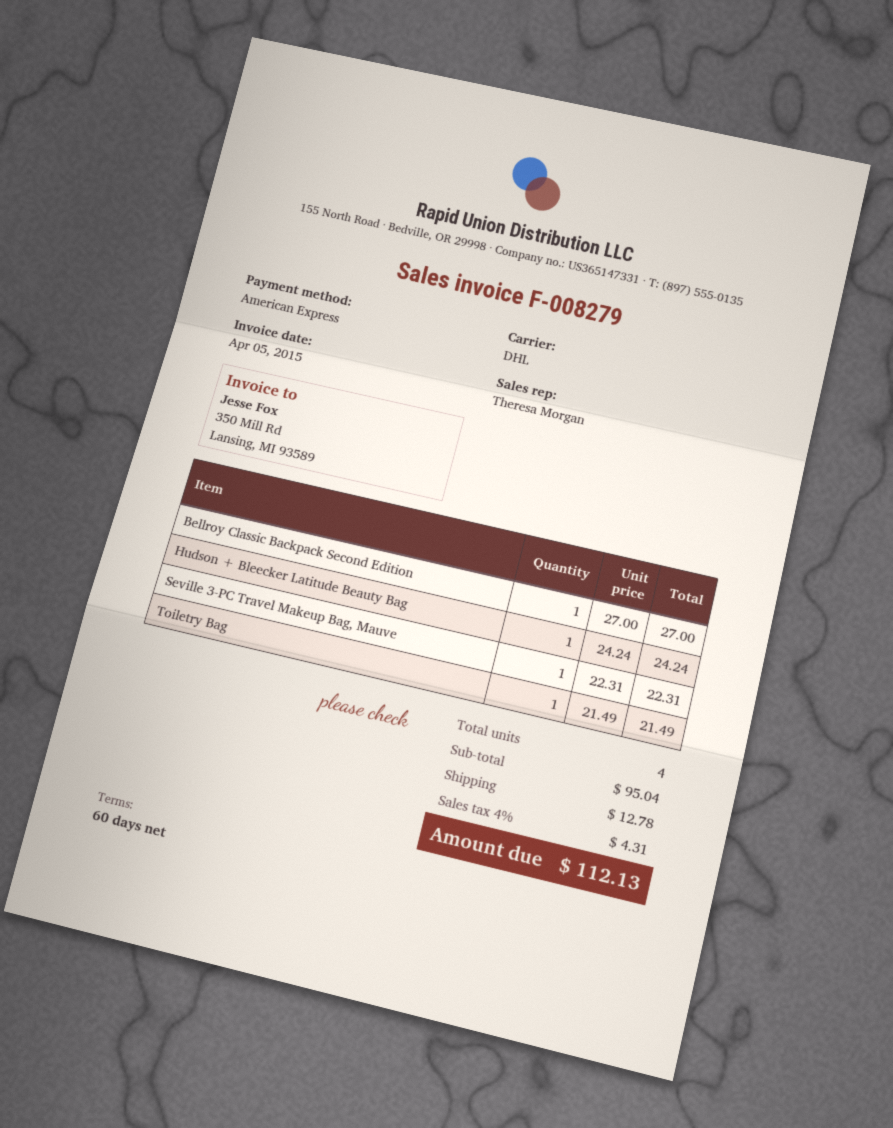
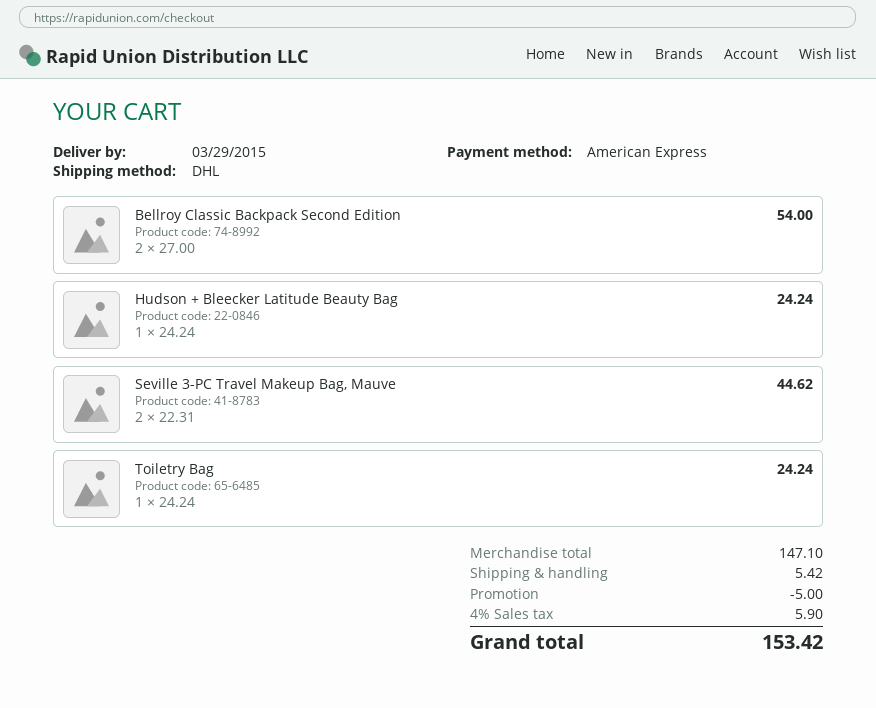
Bellroy Classic Backpack Second Edition: 1 x 27.00 = 27.00 -> 2 x 27.00 = 54.00
Seville 3-PC Travel Makeup Bag, Mauve: 1 x 22.31 = 22.31 -> 2 x 22.31 = 44.62
Toiletry Bag: 1 x 21.49 = 21.49 -> 1 x 24.24 = 24.24
subtotal: 95.04 -> 147.10
discount: none -> 5.00
shipping: 12.78 -> 5.42
tax: 4% = 4.31 -> 4% = 5.90
total: 112.13 -> 153.42

